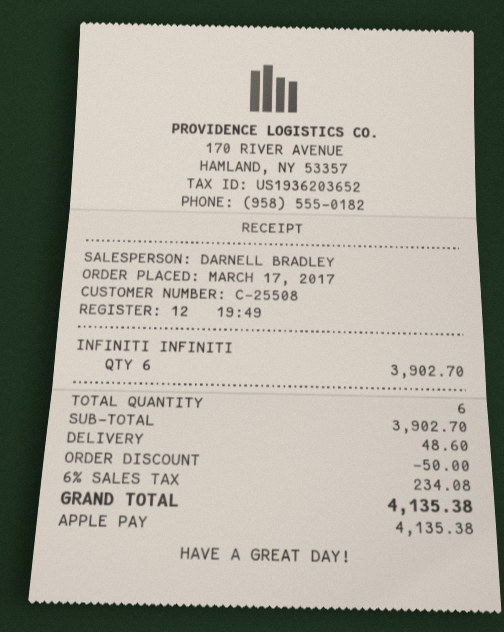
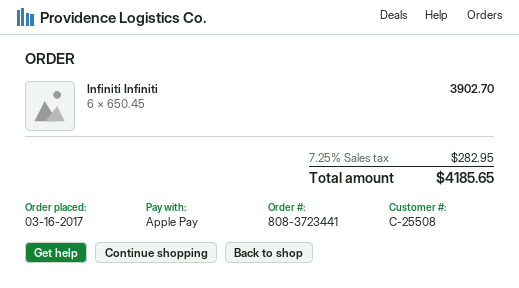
order date: 2017-03-17 -> 2017-03-16
discount: 50.00 -> none
shipping: 48.60 -> none
tax: 6% = 234.08 -> 7.25% = 282.95
total: 4135.38 -> 4185.65

